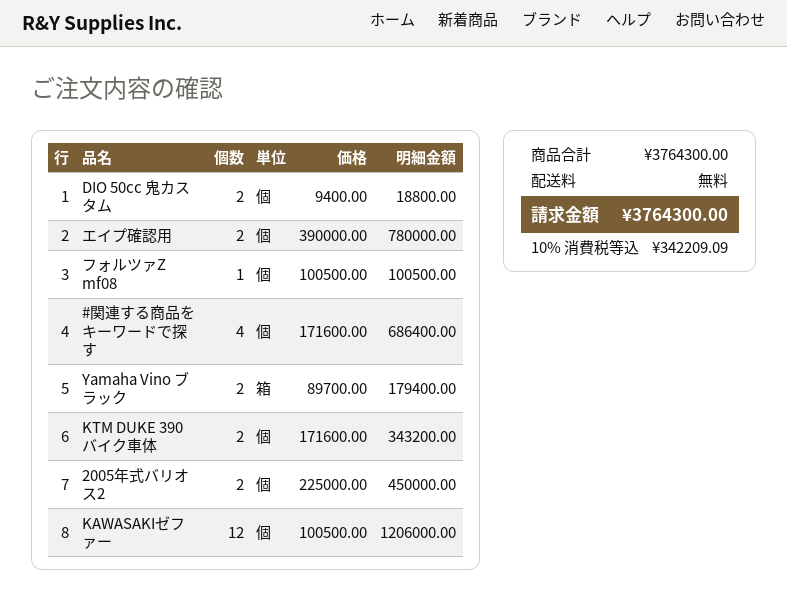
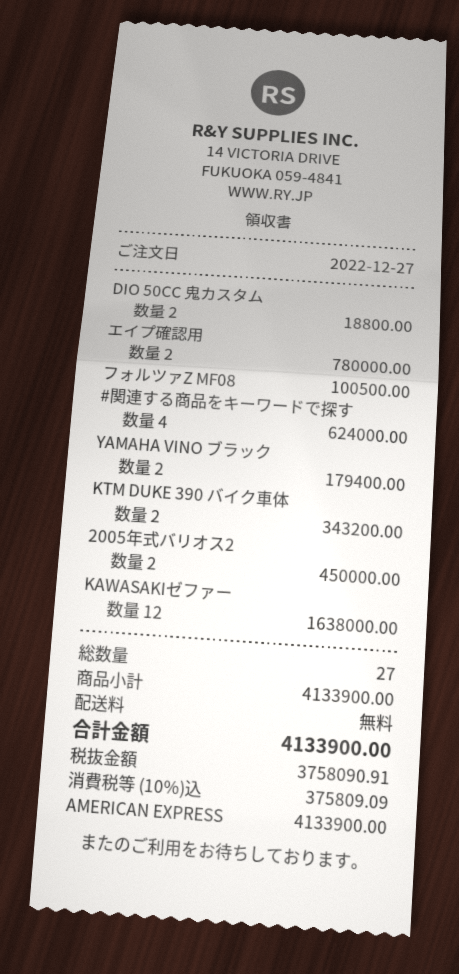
#関連する商品をキーワードで探す: 4 for 686400.00 -> 4 for 624000.00
KAWASAKIゼファー: 12 for 1206000.00 -> 12 for 1638000.00
subtotal: 3764300.00 -> 4133900.00
tax: 10% = 342209.09 -> 10% = 375809.09
total: 3764300.00 -> 4133900.00

